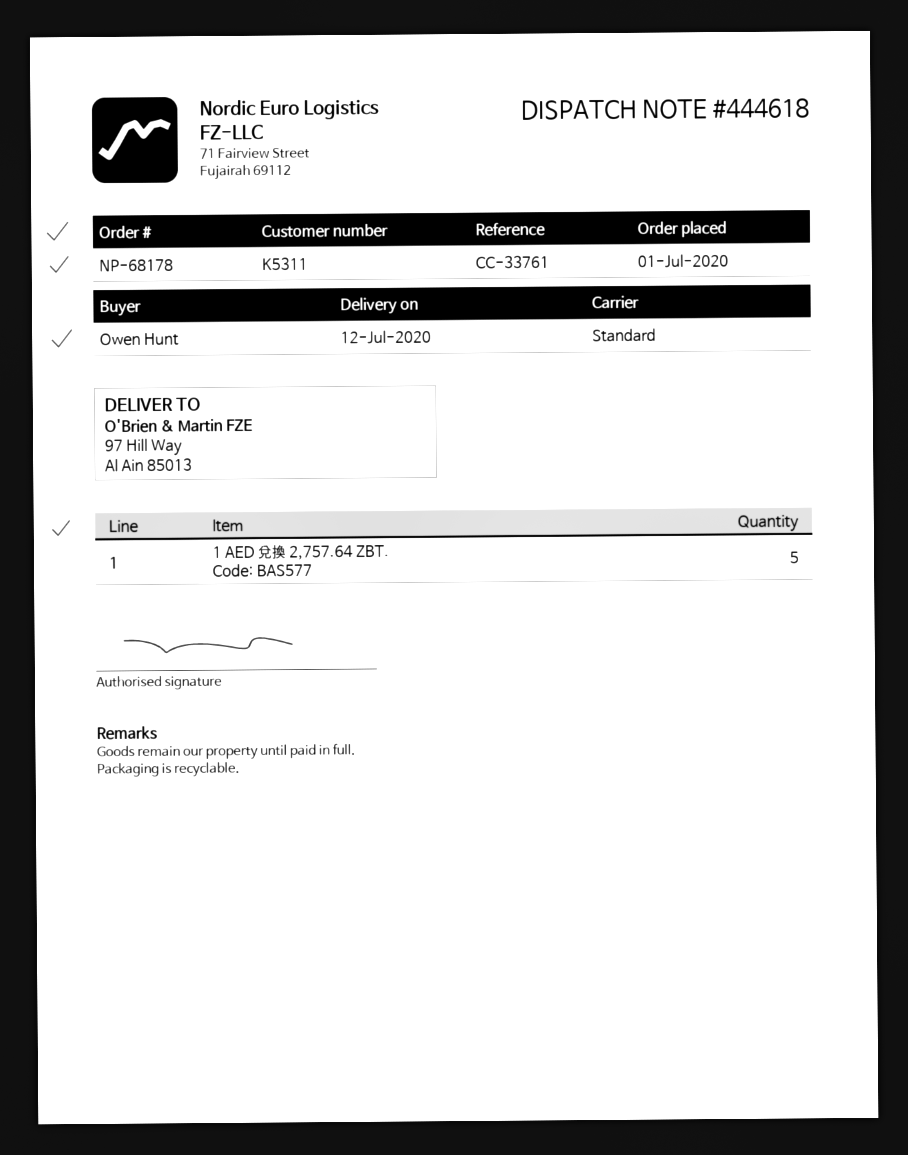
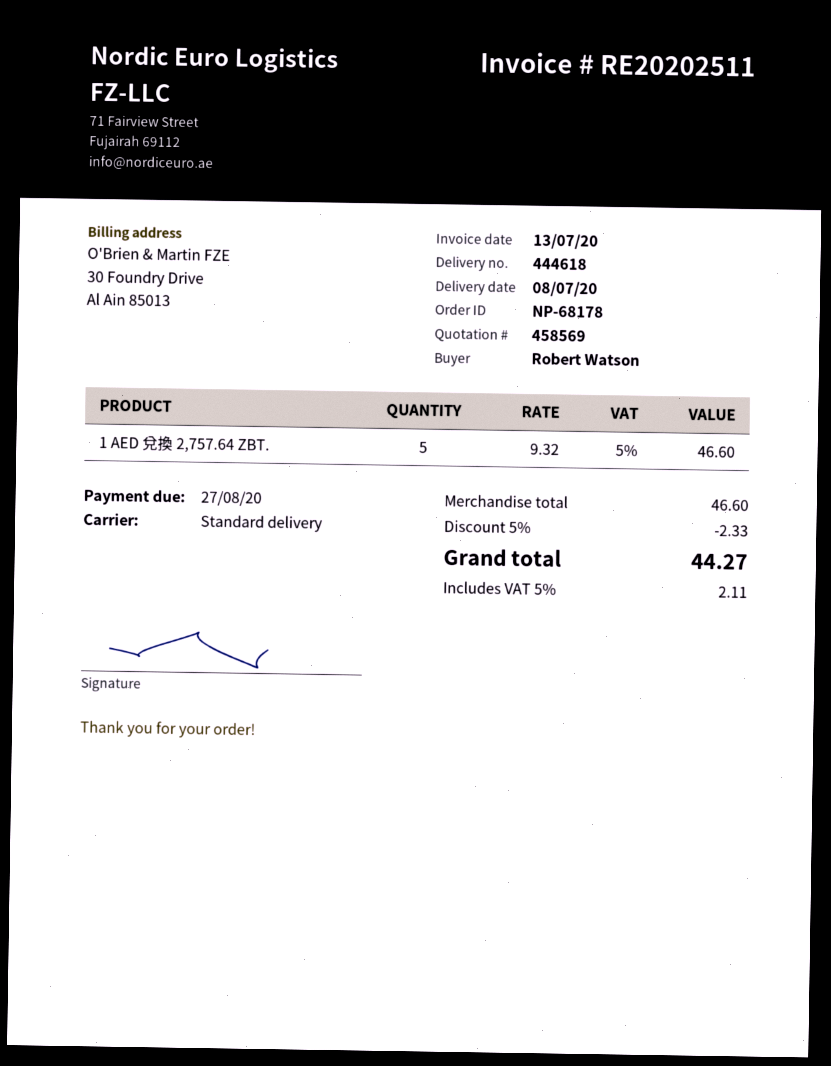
delivery date: 2020-07-12 -> 2020-07-08
ordered by: Owen Hunt -> Robert Watson

